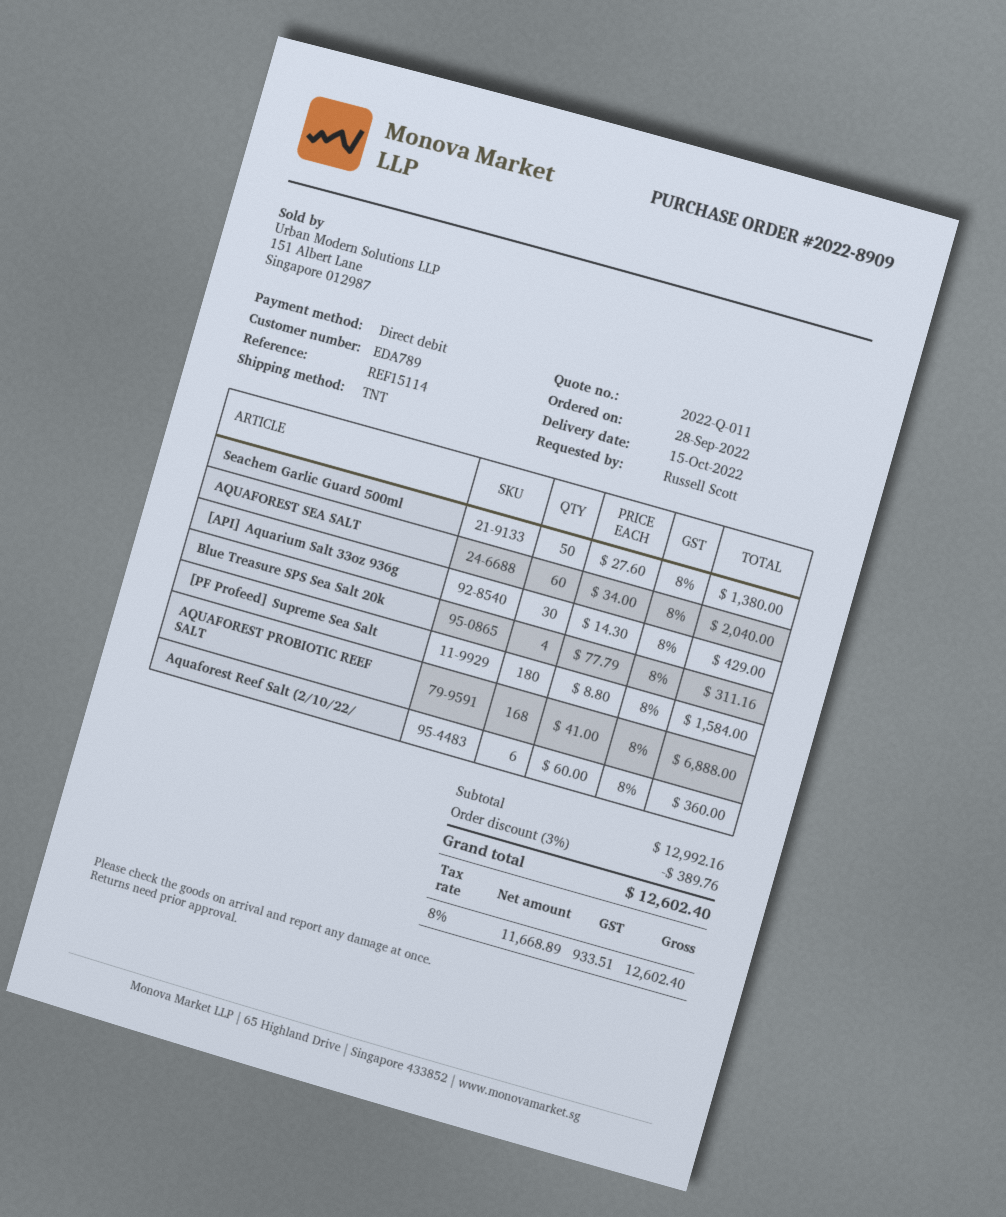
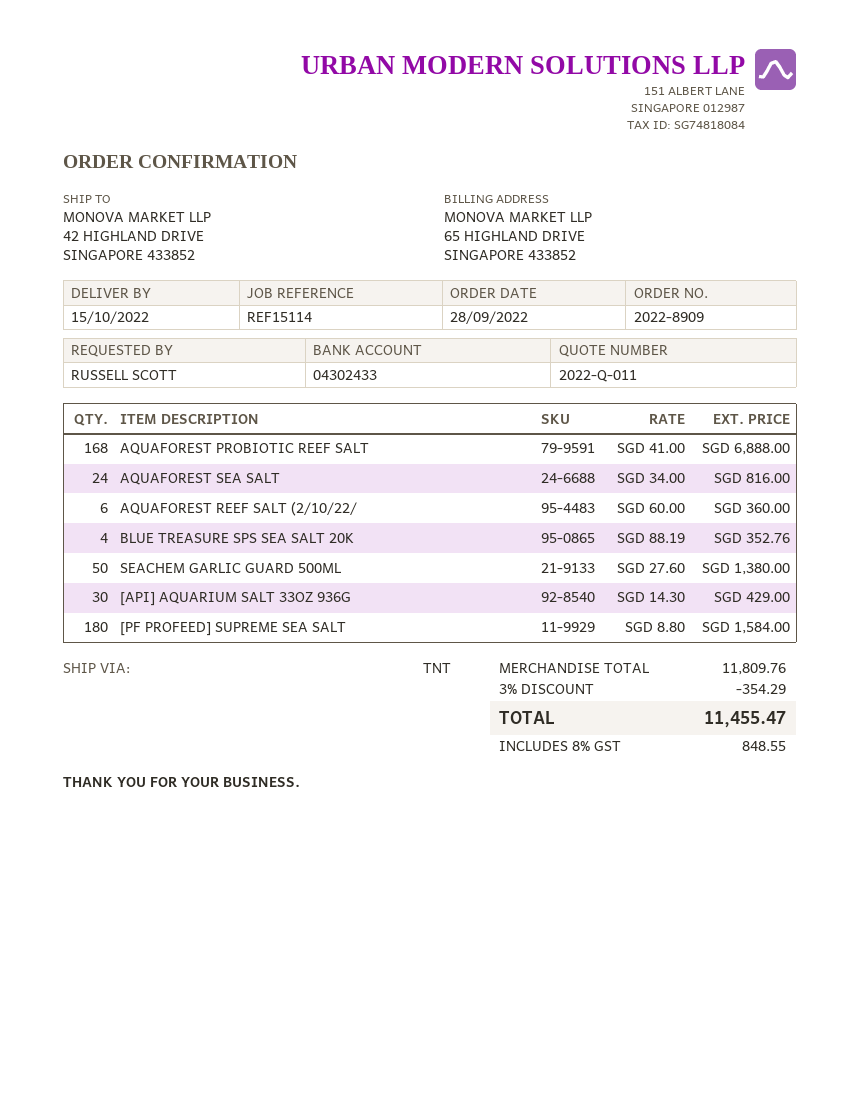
AQUAFOREST SEA SALT: 60 x 34.00 = 2040.00 -> 24 x 34.00 = 816.00
Blue Treasure SPS Sea Salt 20k: 4 x 77.79 = 311.16 -> 4 x 88.19 = 352.76
subtotal: 12992.16 -> 11809.76
discount: 3% = 389.76 -> 3% = 354.29
tax: 8% = 933.51 -> 8% = 848.55
total: 12602.40 -> 11455.47

